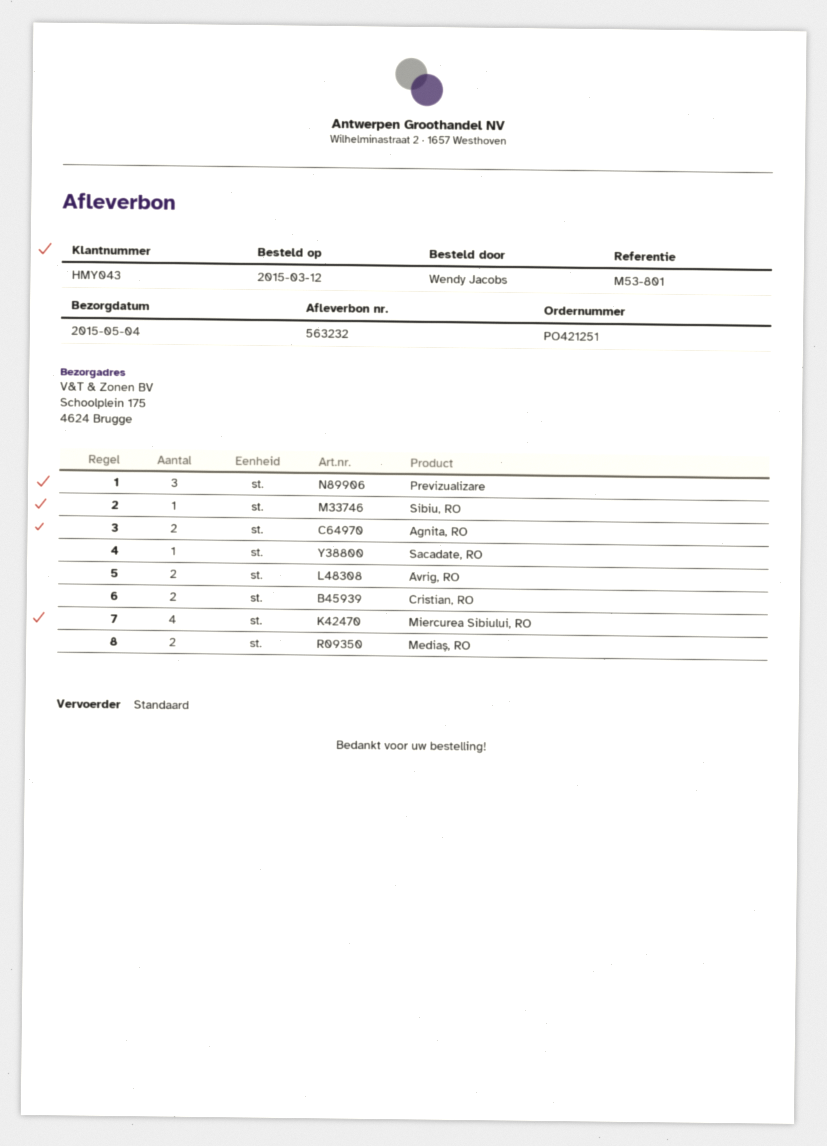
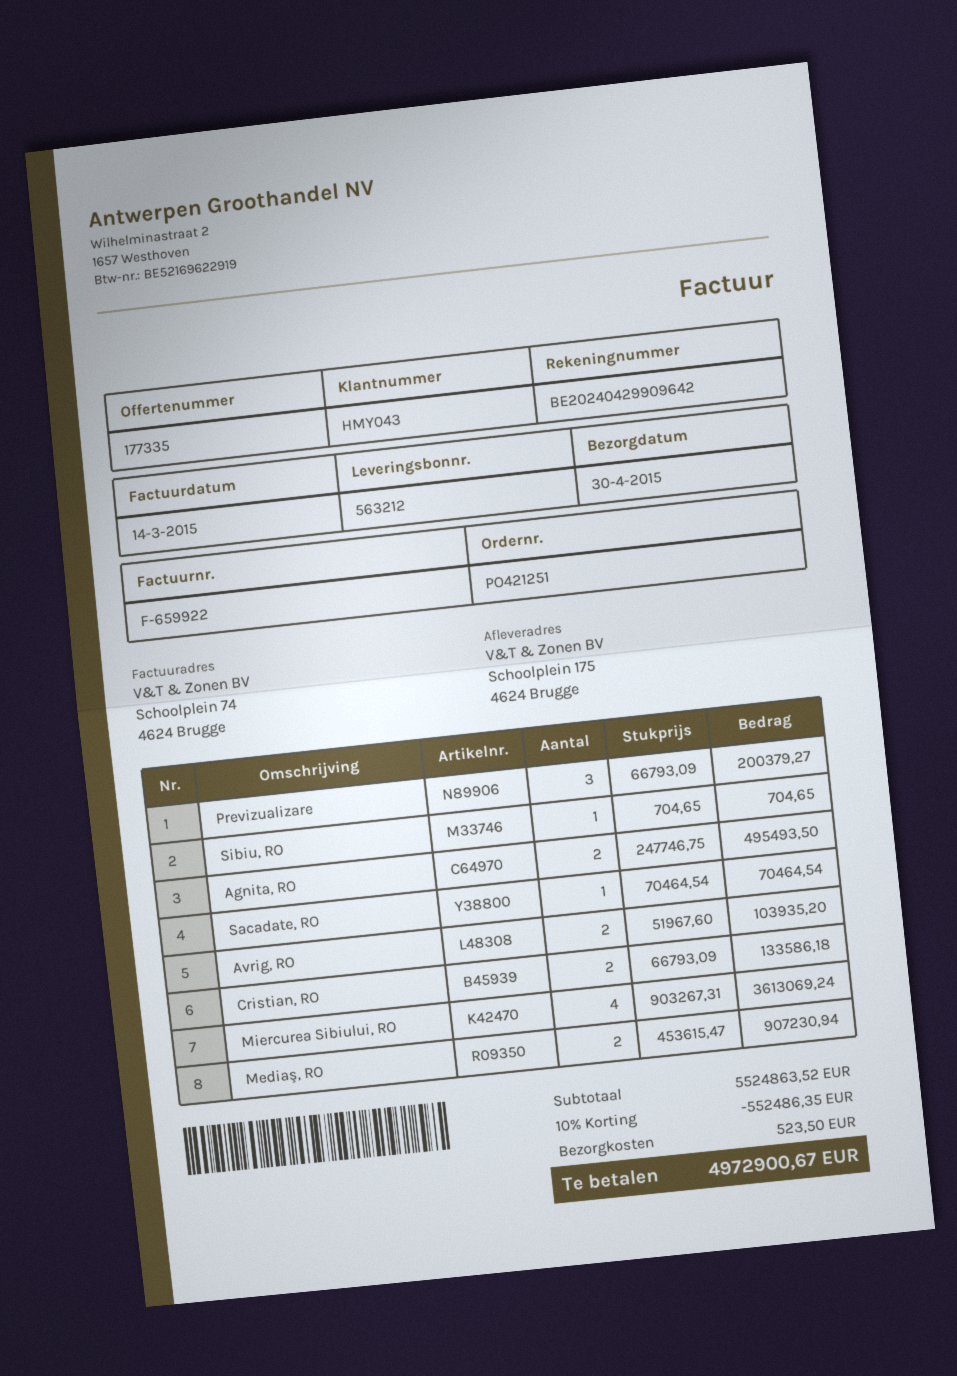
delivery note number: 563232 -> 563212
delivery date: 2015-05-04 -> 2015-04-30

